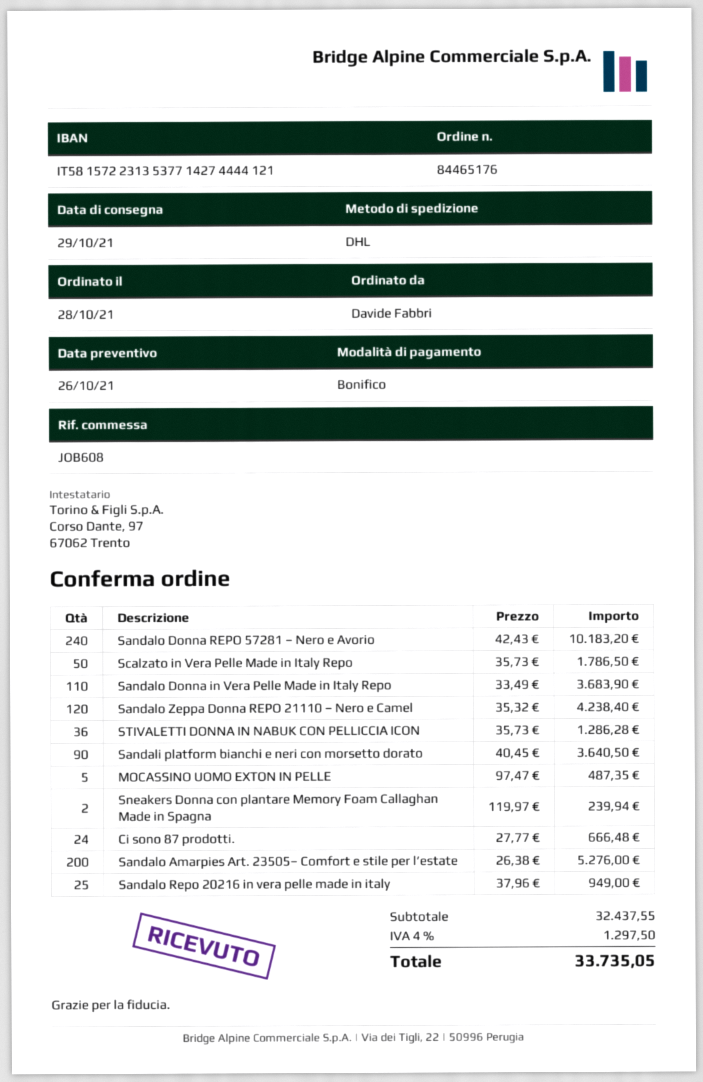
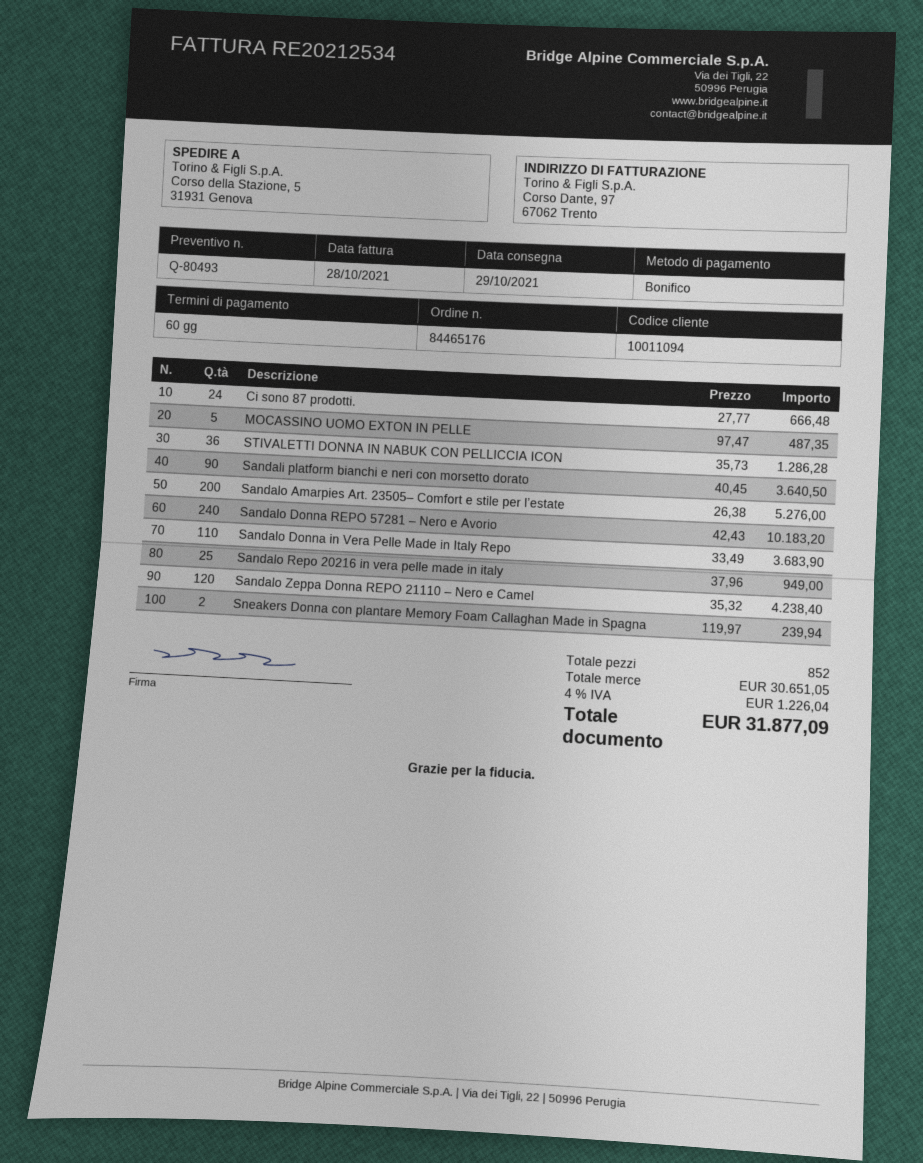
Scalzato in Vera Pelle Made in Italy Repo: 50 x 35.73 = 1786.50 -> none
subtotal: 32437.55 -> 30651.05
tax: 4% = 1297.50 -> 4% = 1226.04
total: 33735.05 -> 31877.09

